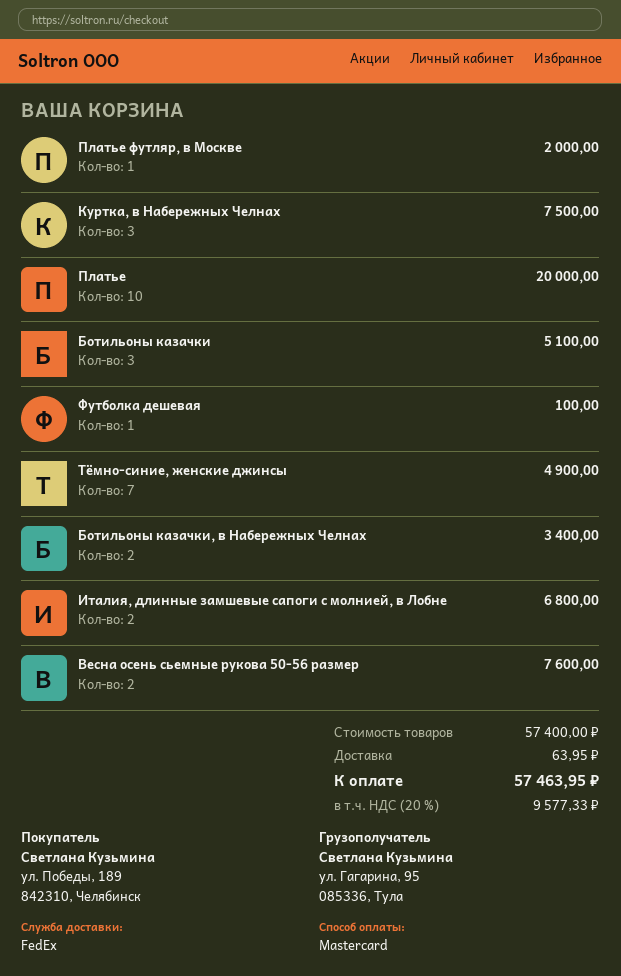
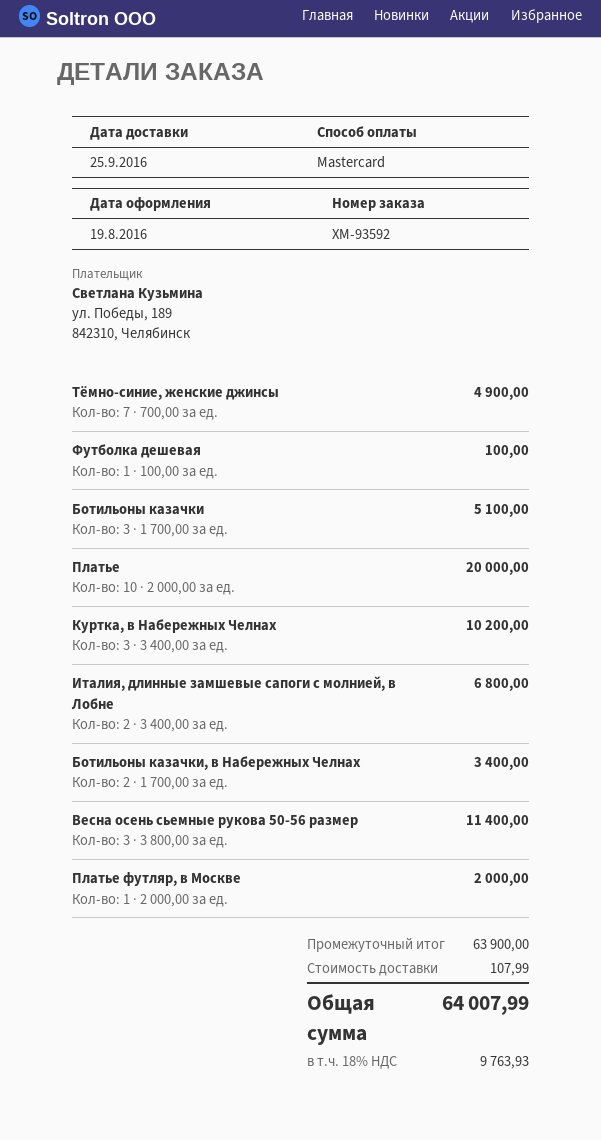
Куртка, в Набережных Челнах: 3 for 7500.00 -> 3 for 10200.00
Весна осень сьемные рукова 50-56 размер: 2 for 7600.00 -> 3 for 11400.00
subtotal: 57400.00 -> 63900.00
shipping: 63.95 -> 107.99
tax: 20% = 9577.33 -> 18% = 9763.93
total: 57463.95 -> 64007.99

